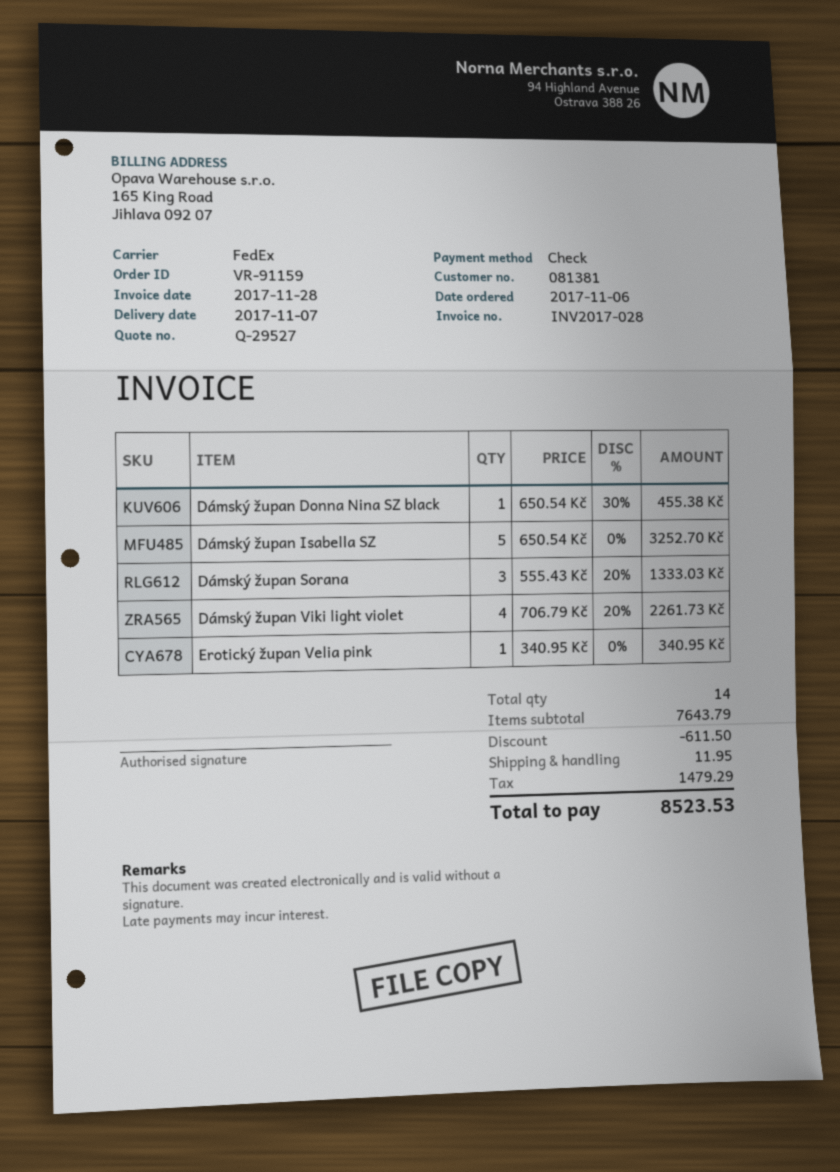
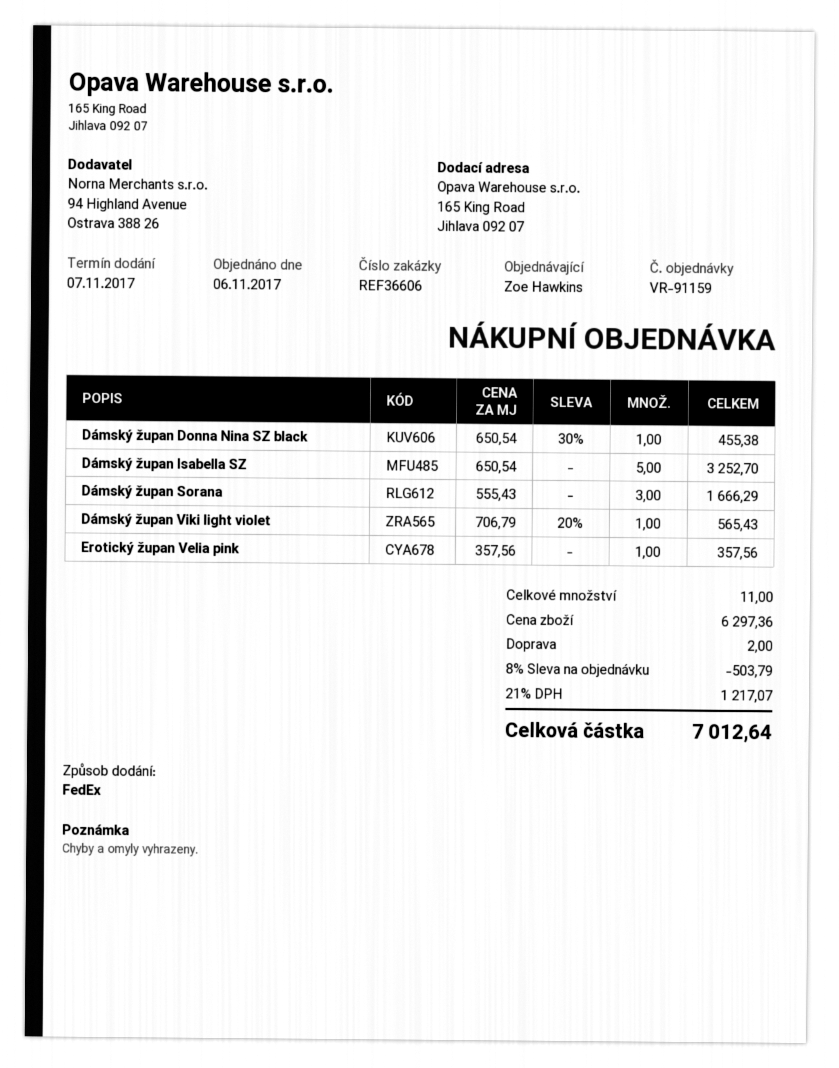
Dámský župan Sorana: 3 x 555.43 - 20% = 1333.03 -> 3 x 555.43 = 1666.29
Dámský župan Viki light violet: 4 x 706.79 - 20% = 2261.73 -> 1 x 706.79 - 20% = 565.43
Erotický župan Velia pink: 1 x 340.95 = 340.95 -> 1 x 357.56 = 357.56
total quantity: 14 -> 11
subtotal: 7643.79 -> 6297.36
discount: 611.50 -> 503.79
shipping: 11.95 -> 2.00
tax: 1479.29 -> 1217.07
total: 8523.53 -> 7012.64

